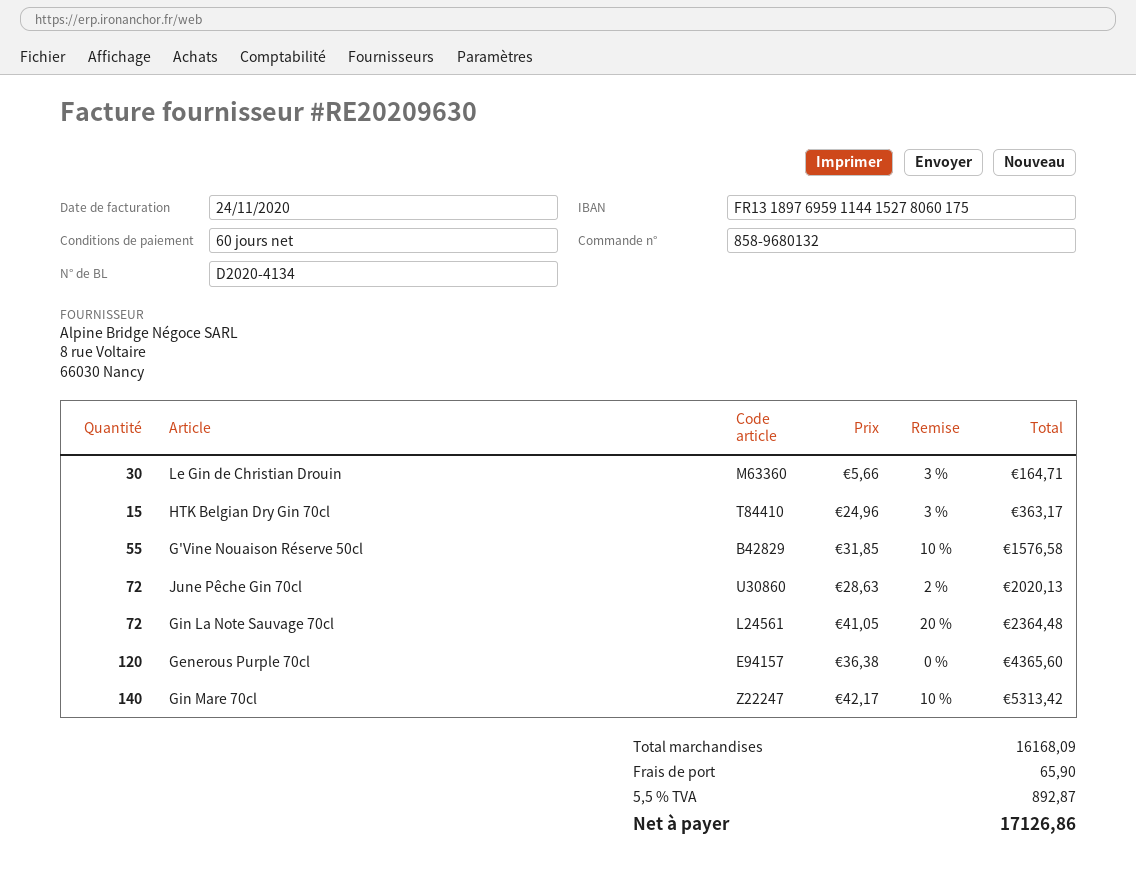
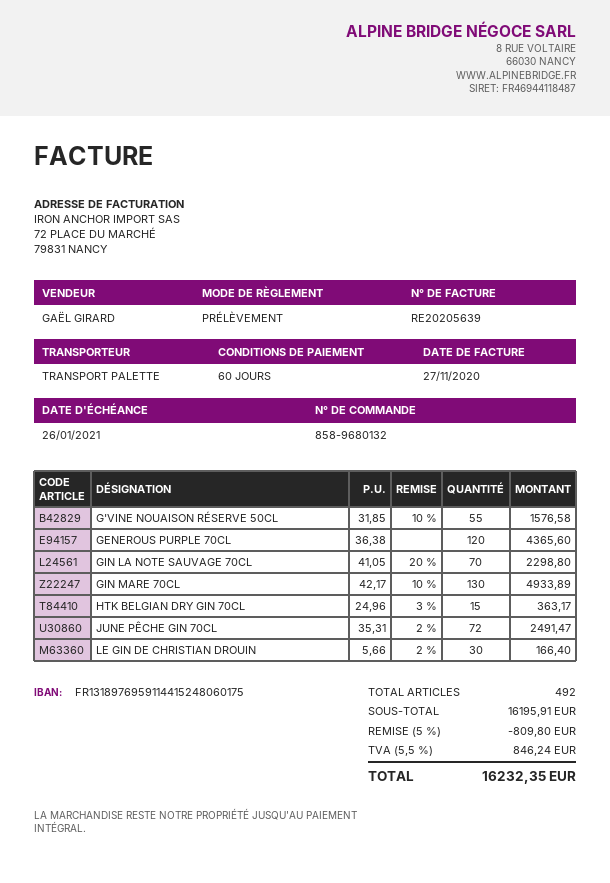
invoice number: RE20209630 -> RE20205639
invoice date: 2020-11-24 -> 2020-11-27
bank account: FR1318976959114415278060175 -> FR1318976959114415248060175
Le Gin de Christian Drouin: 30 x 5.66 - 3% = 164.71 -> 30 x 5.66 - 2% = 166.40
June Pêche Gin 70cl: 72 x 28.63 - 2% = 2020.13 -> 72 x 35.31 - 2% = 2491.47
Gin La Note Sauvage 70cl: 72 x 41.05 - 20% = 2364.48 -> 70 x 41.05 - 20% = 2298.80
Gin Mare 70cl: 140 x 42.17 - 10% = 5313.42 -> 130 x 42.17 - 10% = 4933.89
subtotal: 16168.09 -> 16195.91
discount: none -> 5% = 809.80
shipping: 65.90 -> none
tax: 5.5% = 892.87 -> 5.5% = 846.24
total: 17126.86 -> 16232.35

